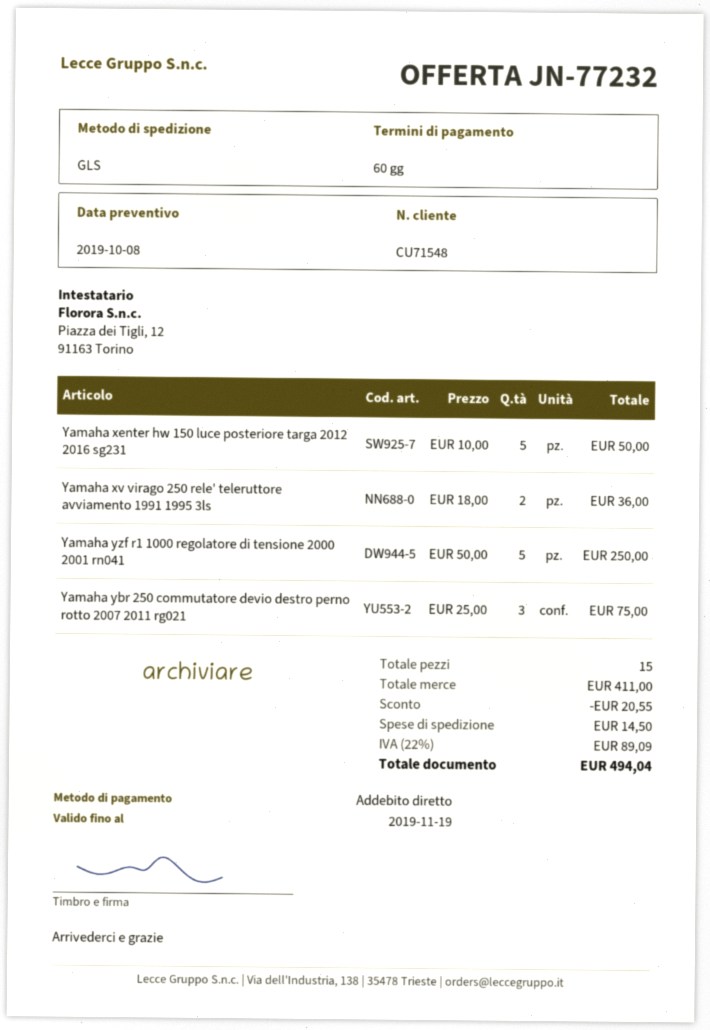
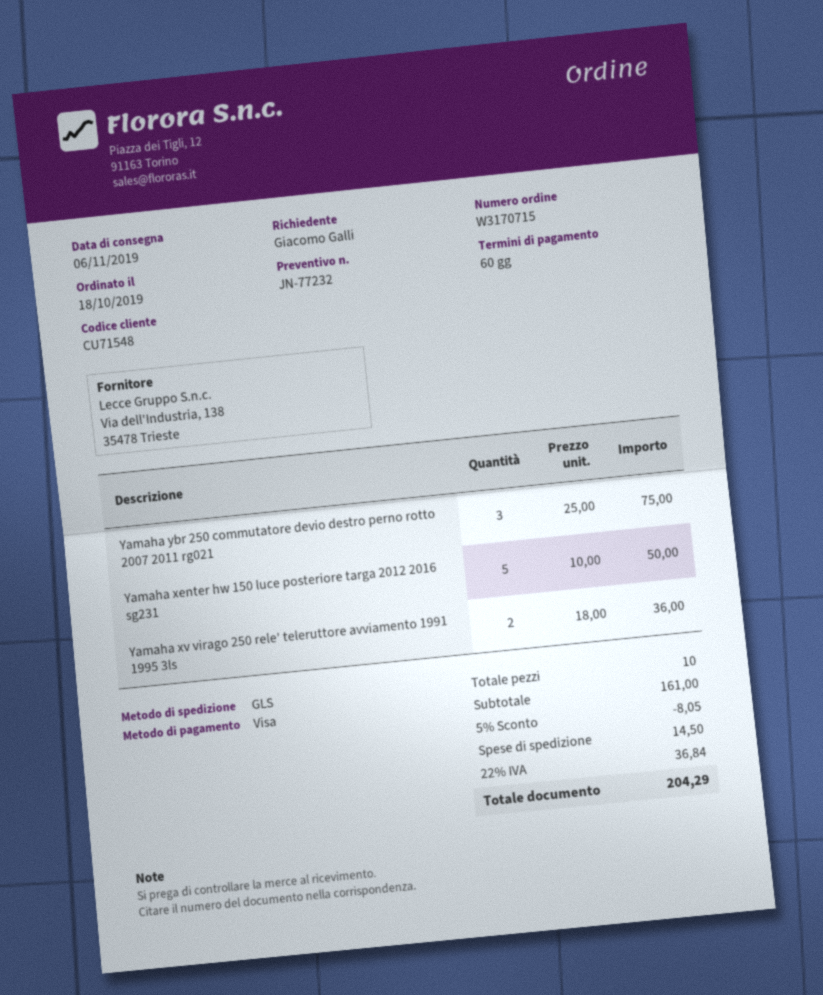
payment method: direct debit -> Visa
Yamaha yzf r1 1000 regolatore di tensione 2000 2001 rn041: 5 x 50.00 = 250.00 -> none
total quantity: 15 -> 10
subtotal: 411.00 -> 161.00
discount: 20.55 -> 8.05
tax: 22% = 89.09 -> 22% = 36.84
total: 494.04 -> 204.29

